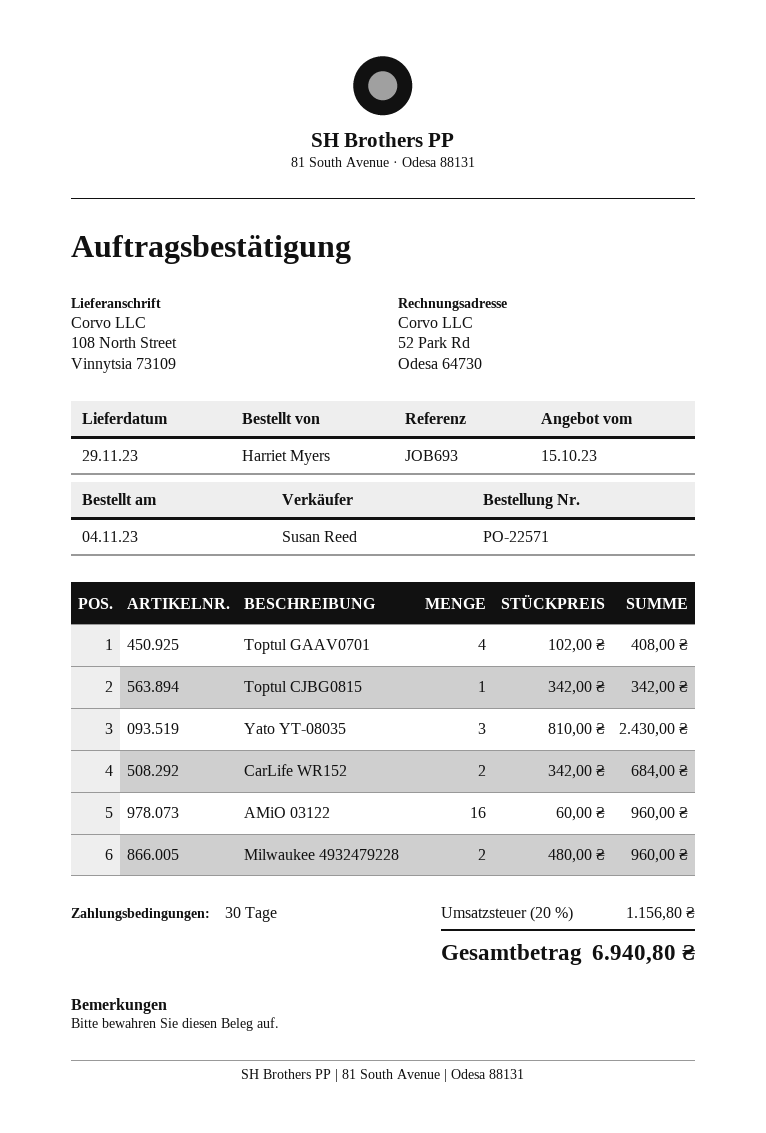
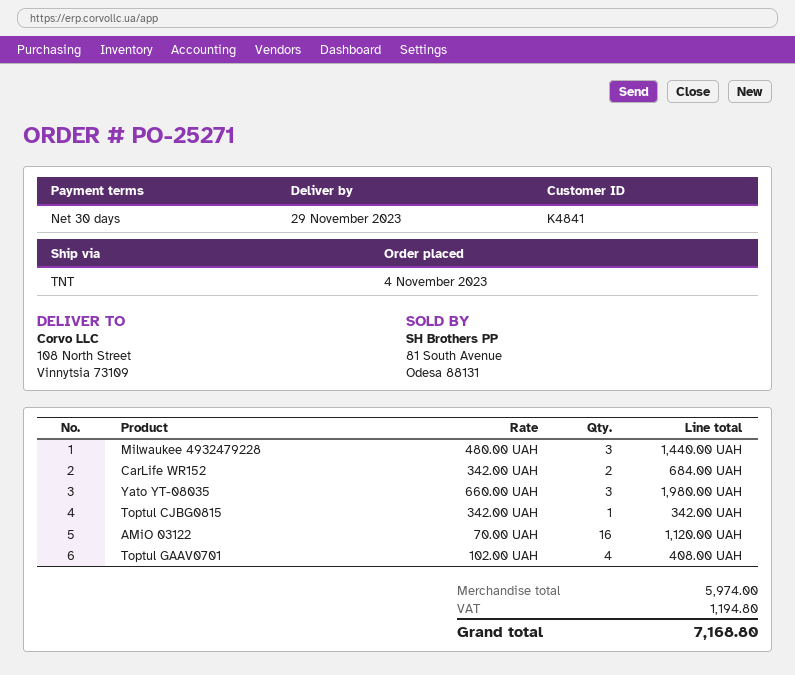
order number: PO-22571 -> PO-25271
Yato YT-08035: 3 x 810.00 = 2430.00 -> 3 x 660.00 = 1980.00
AMiO 03122: 16 x 60.00 = 960.00 -> 16 x 70.00 = 1120.00
Milwaukee 4932479228: 2 x 480.00 = 960.00 -> 3 x 480.00 = 1440.00
tax: 1156.80 -> 1194.80
total: 6940.80 -> 7168.80

